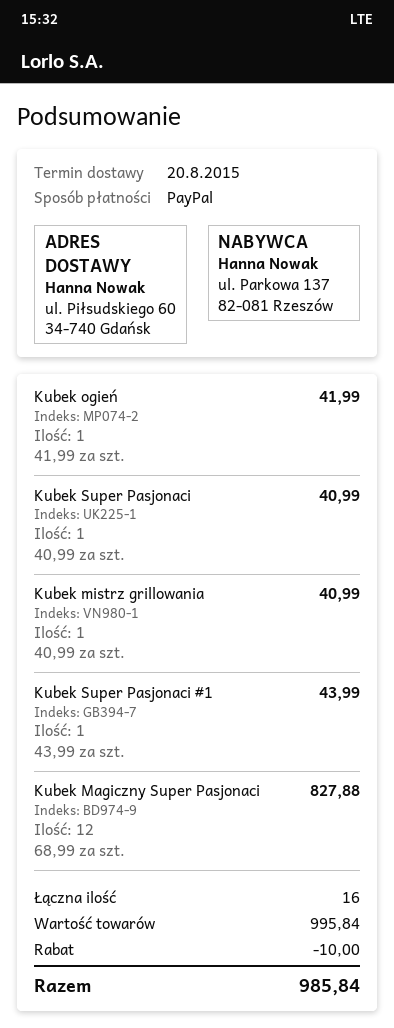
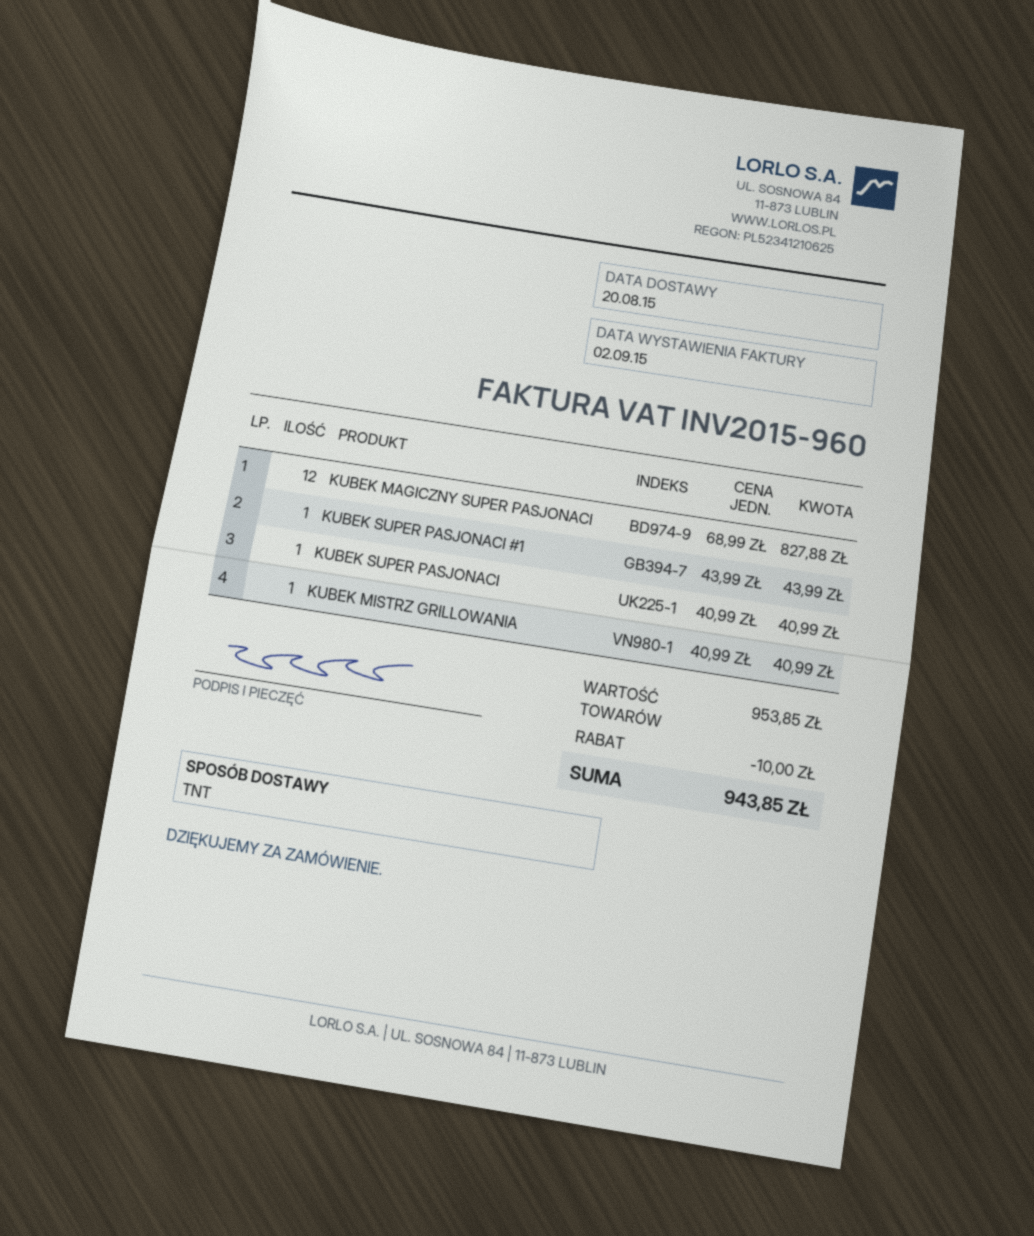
Kubek ogień: 1 x 41.99 = 41.99 -> none
subtotal: 995.84 -> 953.85
total: 985.84 -> 943.85

